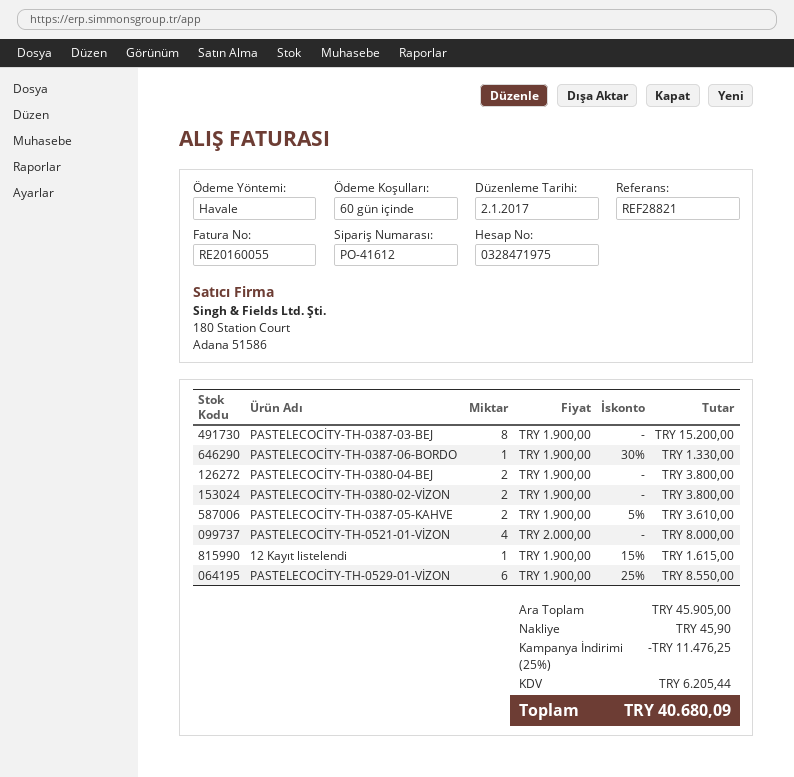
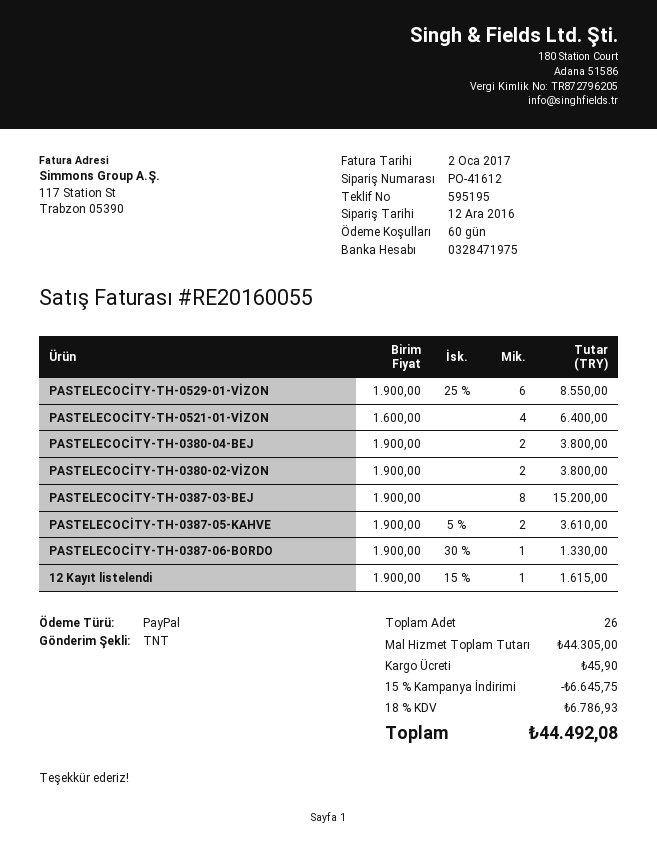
payment method: bank transfer -> PayPal
PASTELECOCİTY-TH-0521-01-VİZON: 4 x 2000.00 = 8000.00 -> 4 x 1600.00 = 6400.00
subtotal: 45905.00 -> 44305.00
discount: 25% = 11476.25 -> 15% = 6645.75
tax: 6205.44 -> 6786.93
total: 40680.09 -> 44492.08

